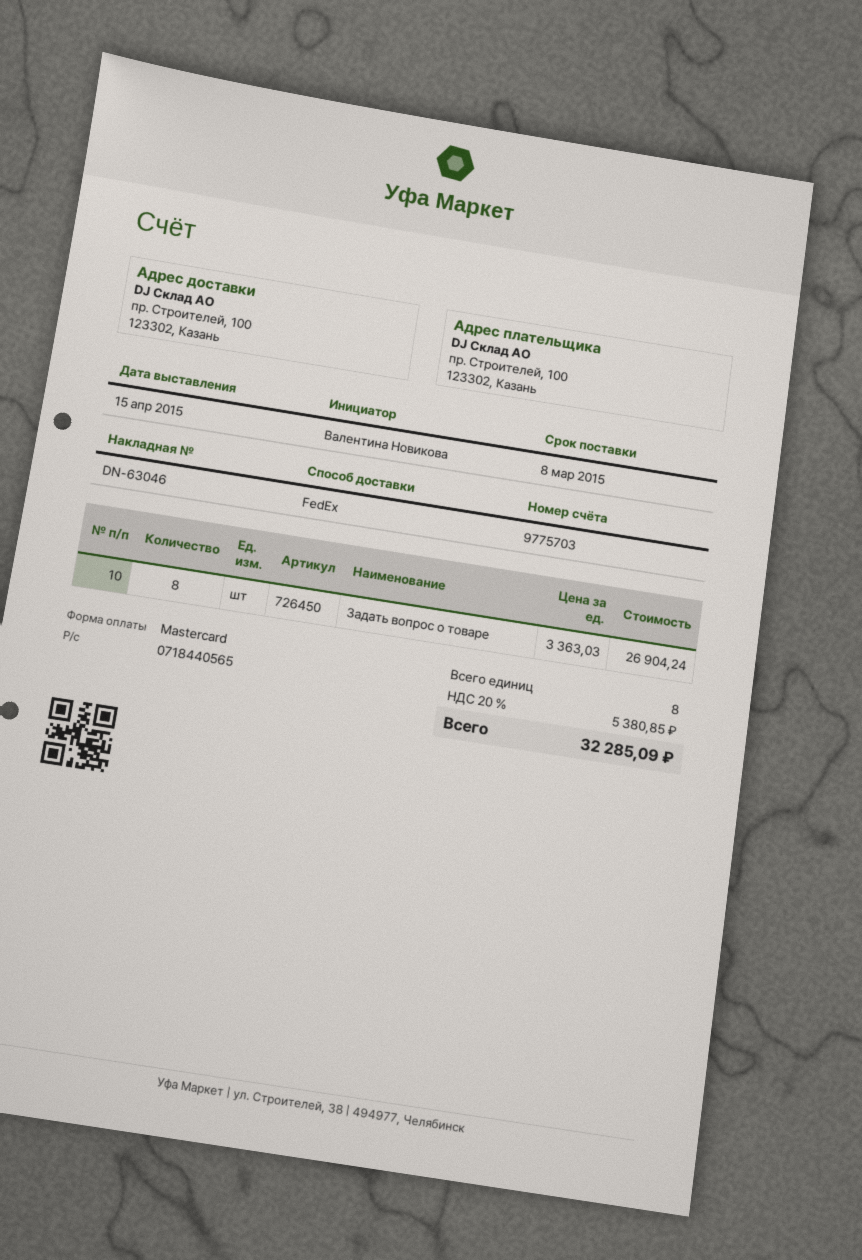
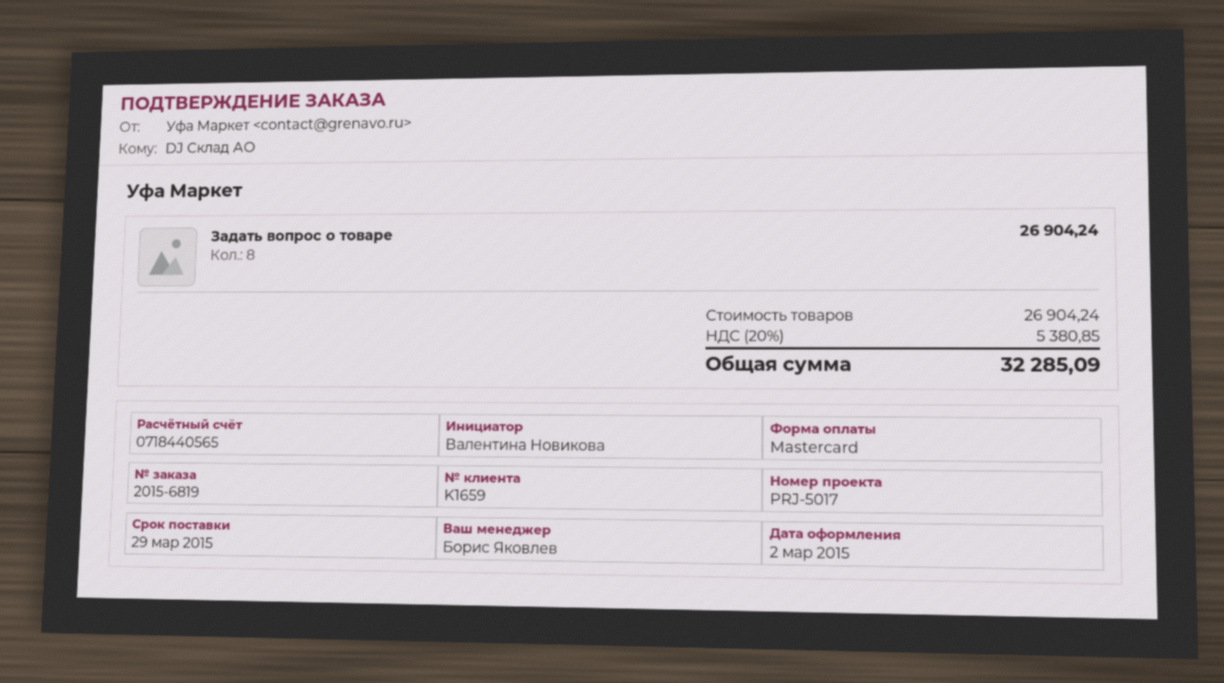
delivery date: 2015-03-08 -> 2015-03-29

